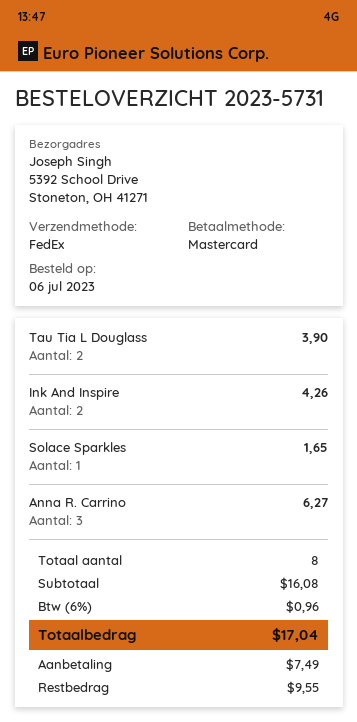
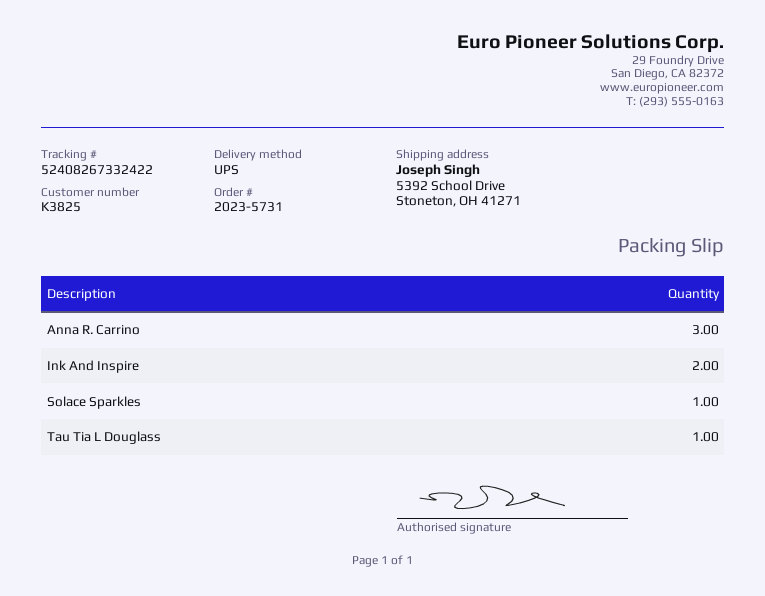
shipping method: FedEx -> UPS
Tau Tia L Douglass: 2 -> 1

